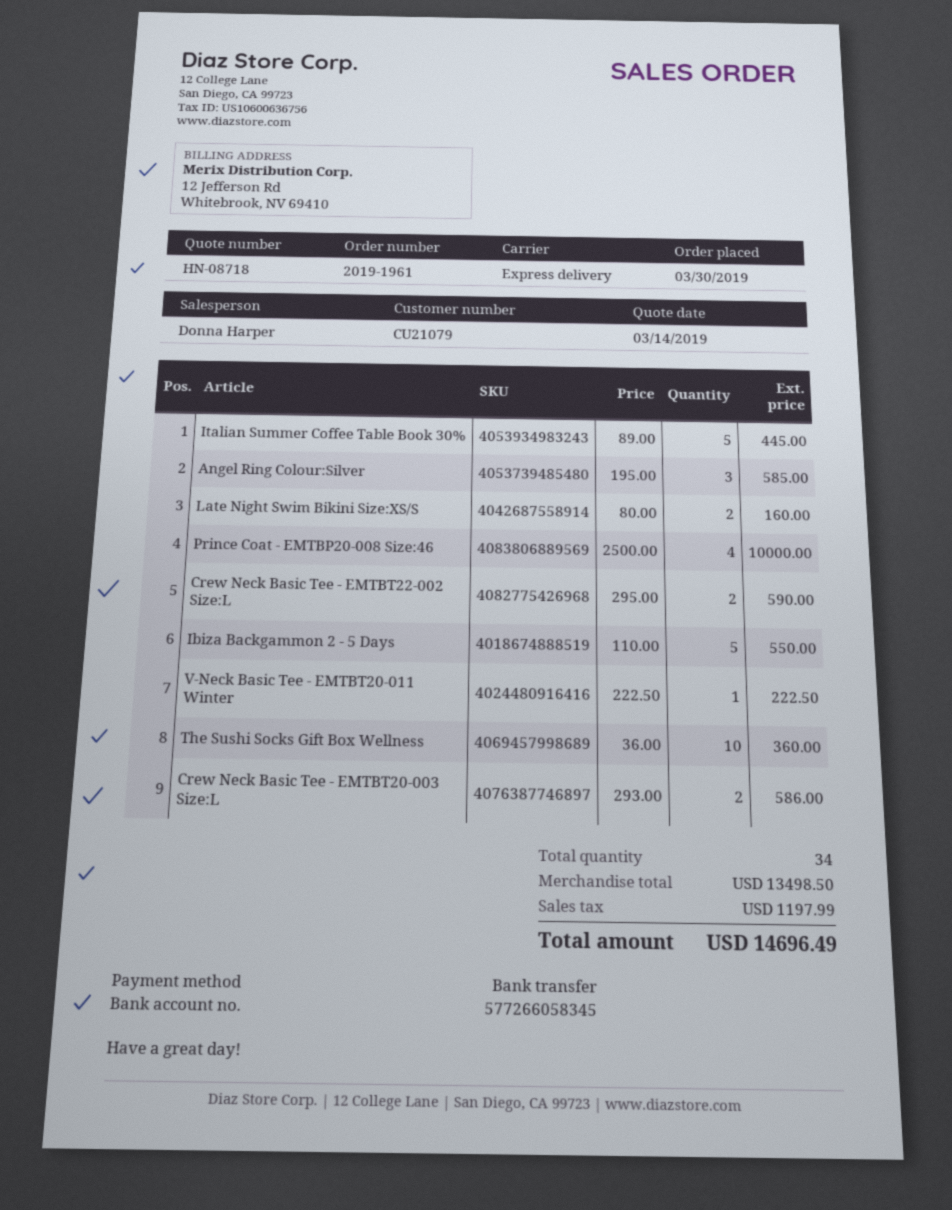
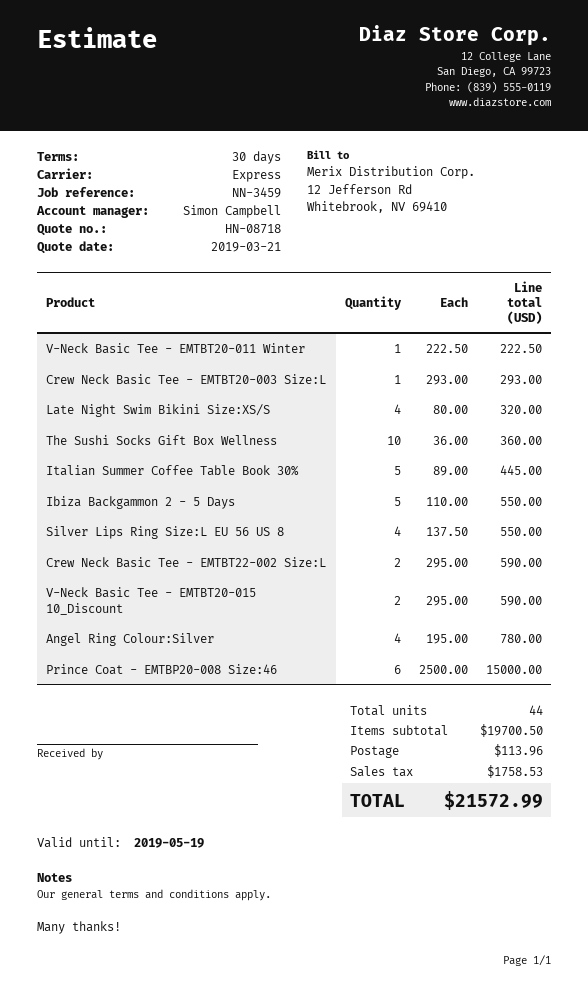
quote date: 2019-03-14 -> 2019-03-21
sales rep: Donna Harper -> Simon Campbell
Angel Ring Colour:Silver: 3 x 195.00 = 585.00 -> 4 x 195.00 = 780.00
Late Night Swim Bikini Size:XS/S: 2 x 80.00 = 160.00 -> 4 x 80.00 = 320.00
Prince Coat - EMTBP20-008 Size:46: 4 x 2500.00 = 10000.00 -> 6 x 2500.00 = 15000.00
Crew Neck Basic Tee - EMTBT20-003 Size:L: 2 x 293.00 = 586.00 -> 1 x 293.00 = 293.00
Silver Lips Ring Size:L EU 56 US 8: none -> 4 x 137.50 = 550.00
V-Neck Basic Tee - EMTBT20-015 10_Discount: none -> 2 x 295.00 = 590.00
total quantity: 34 -> 44
subtotal: 13498.50 -> 19700.50
shipping: none -> 113.96
tax: 1197.99 -> 1758.53
total: 14696.49 -> 21572.99

